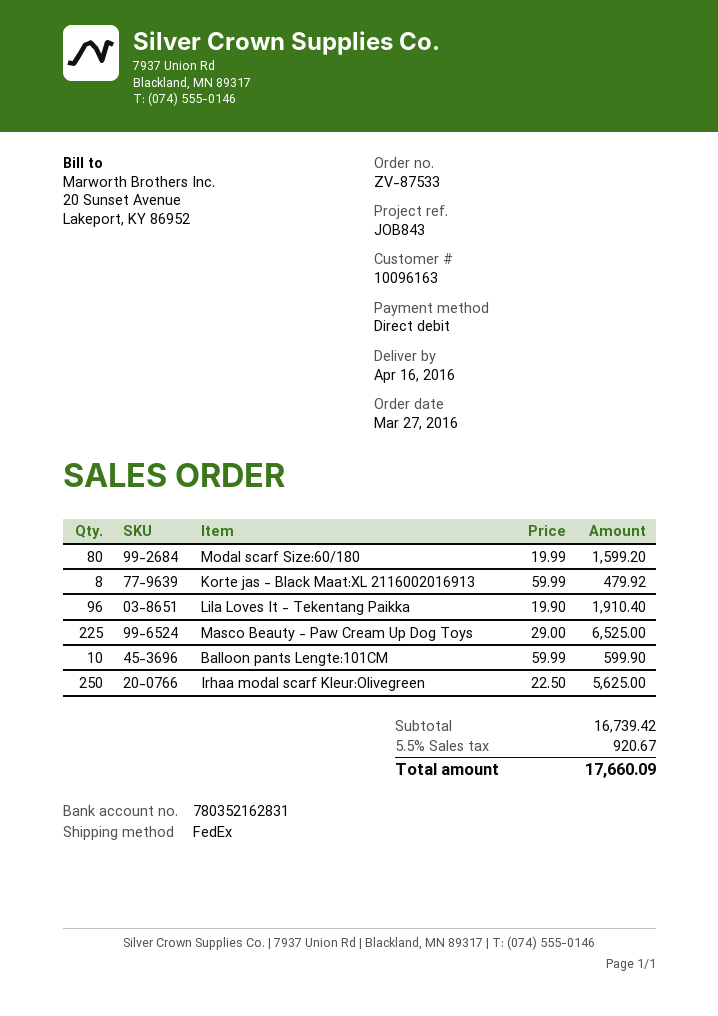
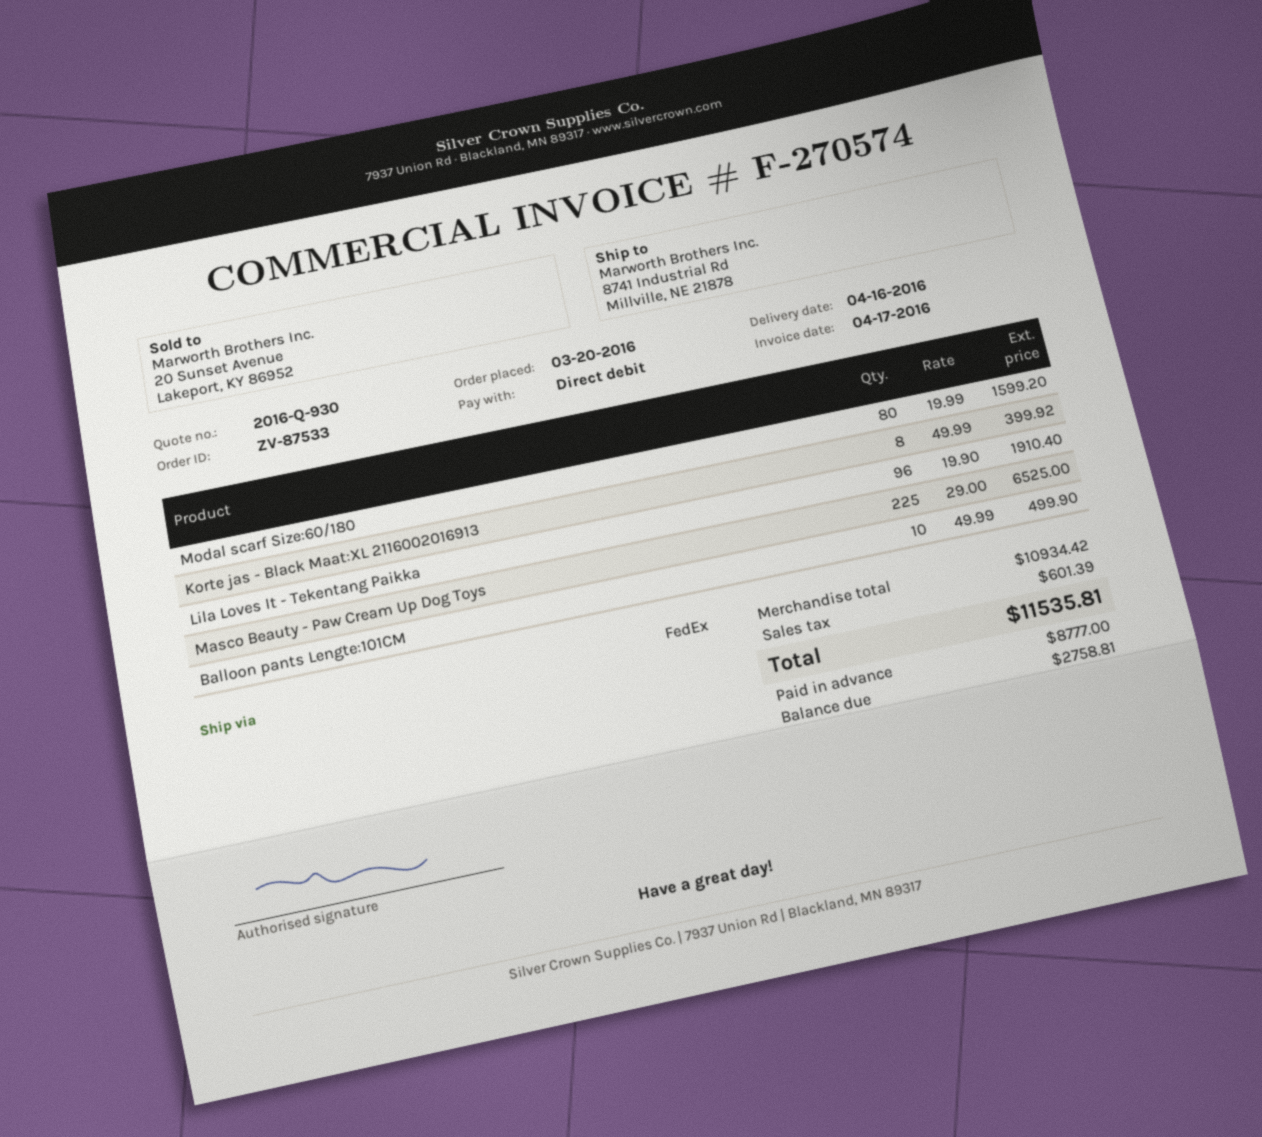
order date: 2016-03-27 -> 2016-03-20
Korte jas - Black Maat:XL 2116002016913: 8 x 59.99 = 479.92 -> 8 x 49.99 = 399.92
Balloon pants Lengte:101CM: 10 x 59.99 = 599.90 -> 10 x 49.99 = 499.90
Irhaa modal scarf Kleur:Olivegreen: 250 x 22.50 = 5625.00 -> none
subtotal: 16739.42 -> 10934.42
tax: 920.67 -> 601.39
total: 17660.09 -> 11535.81

